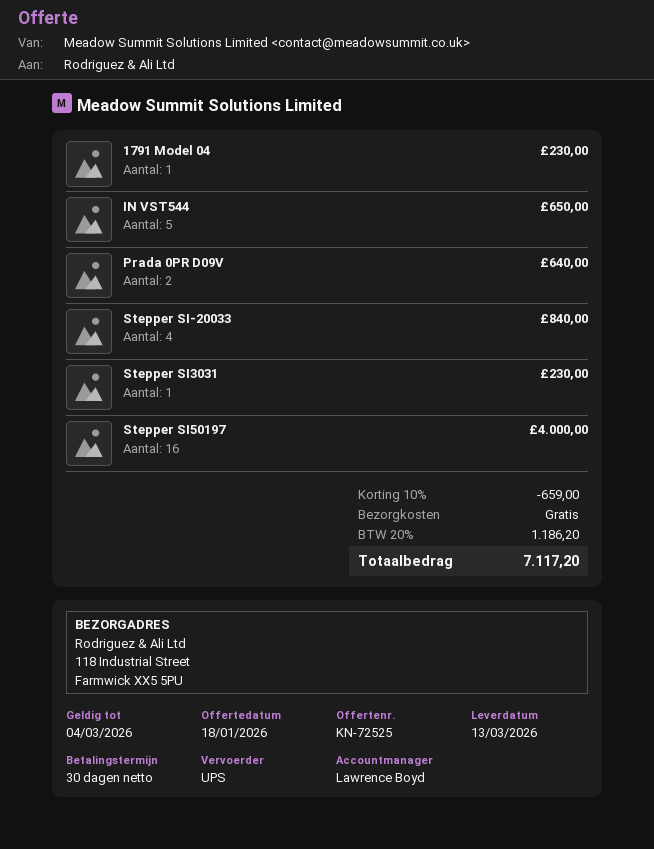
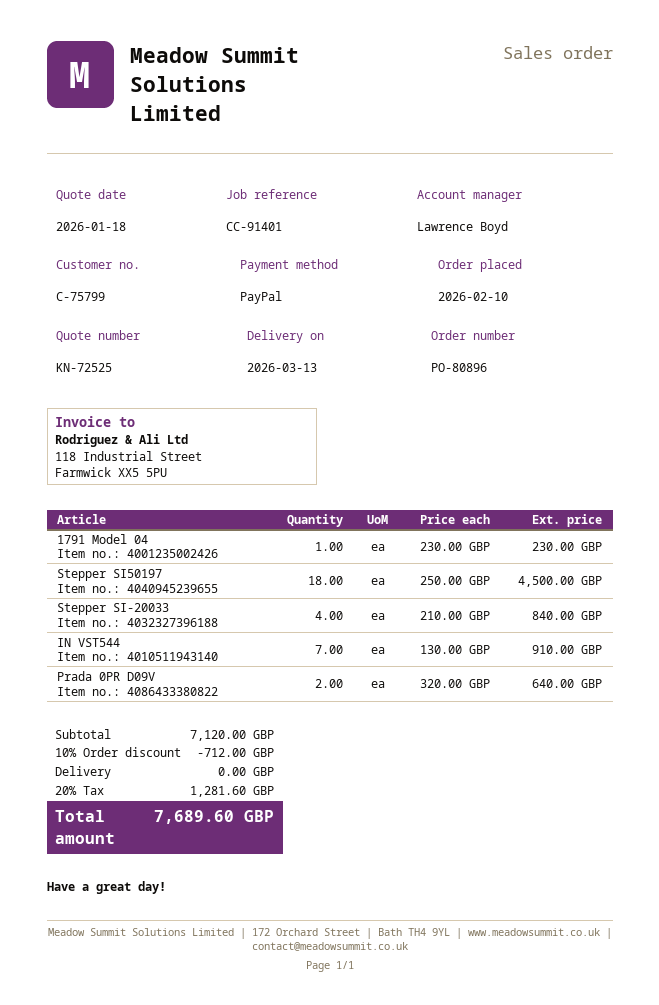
IN VST544: 5 for 650.00 -> 7 for 910.00
Stepper SI3031: 1 for 230.00 -> none
Stepper SI50197: 16 for 4000.00 -> 18 for 4500.00
discount: 10% = 659.00 -> 10% = 712.00
tax: 20% = 1186.20 -> 20% = 1281.60
total: 7117.20 -> 7689.60

